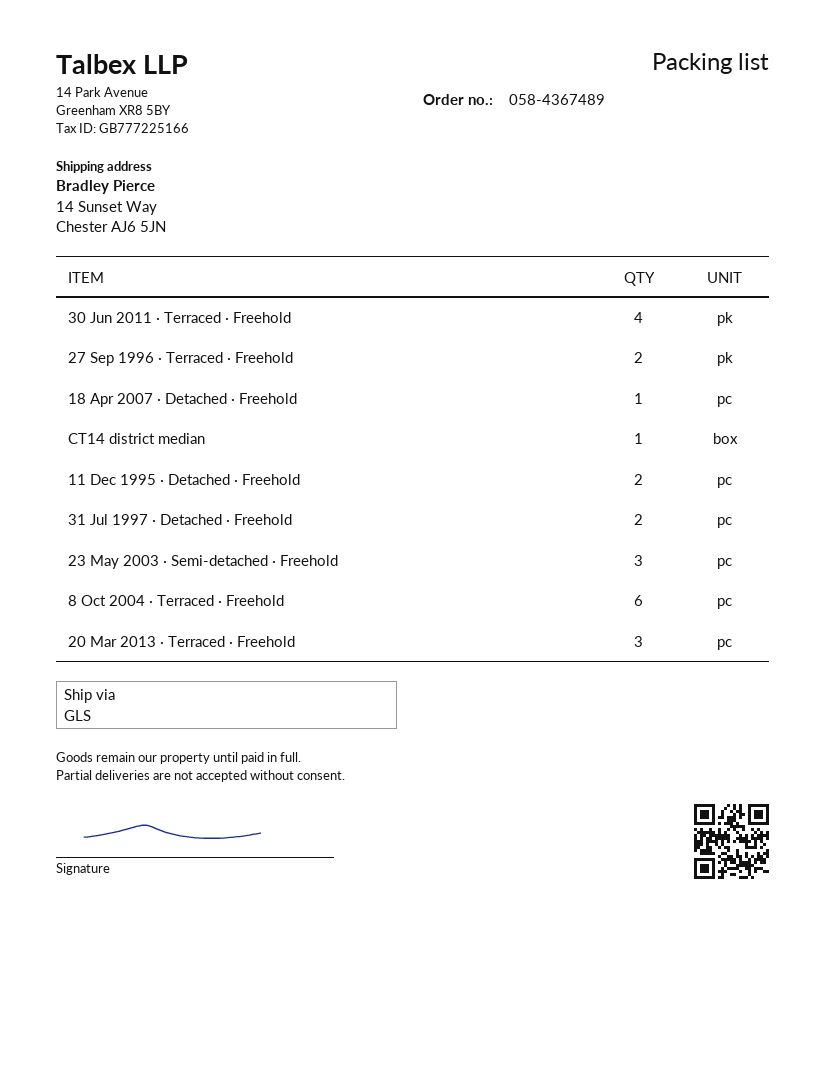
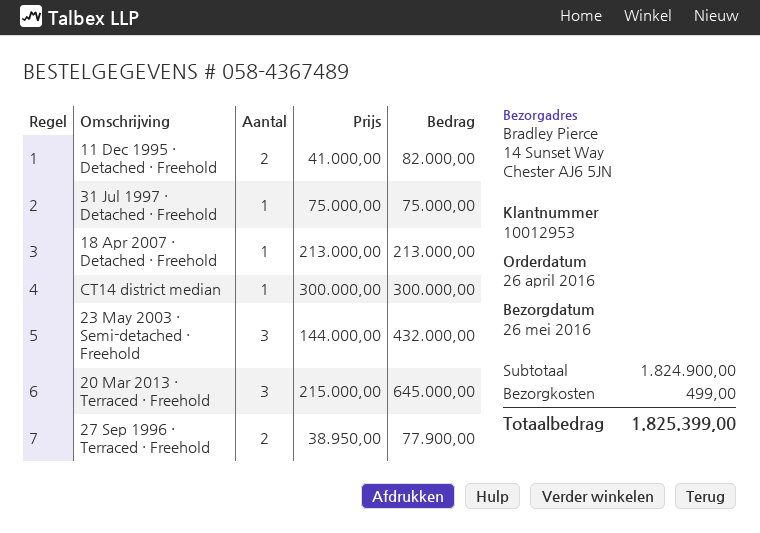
30 Jun 2011 · Terraced · Freehold: 4 -> none
31 Jul 1997 · Detached · Freehold: 2 -> 1
8 Oct 2004 · Terraced · Freehold: 6 -> none

